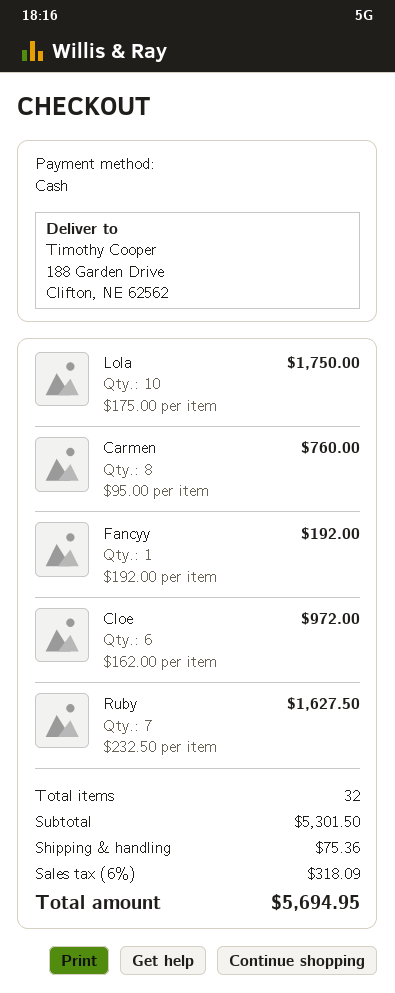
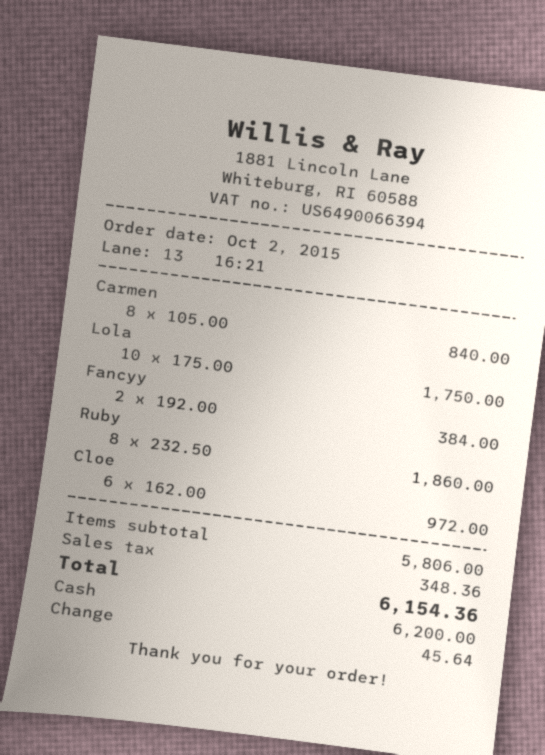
Carmen: 8 x 95.00 = 760.00 -> 8 x 105.00 = 840.00
Fancyy: 1 x 192.00 = 192.00 -> 2 x 192.00 = 384.00
Ruby: 7 x 232.50 = 1627.50 -> 8 x 232.50 = 1860.00
subtotal: 5301.50 -> 5806.00
shipping: 75.36 -> none
tax: 318.09 -> 348.36
total: 5694.95 -> 6154.36

